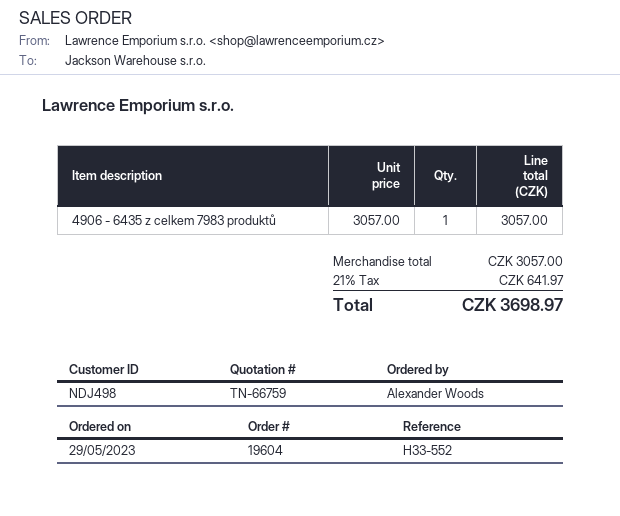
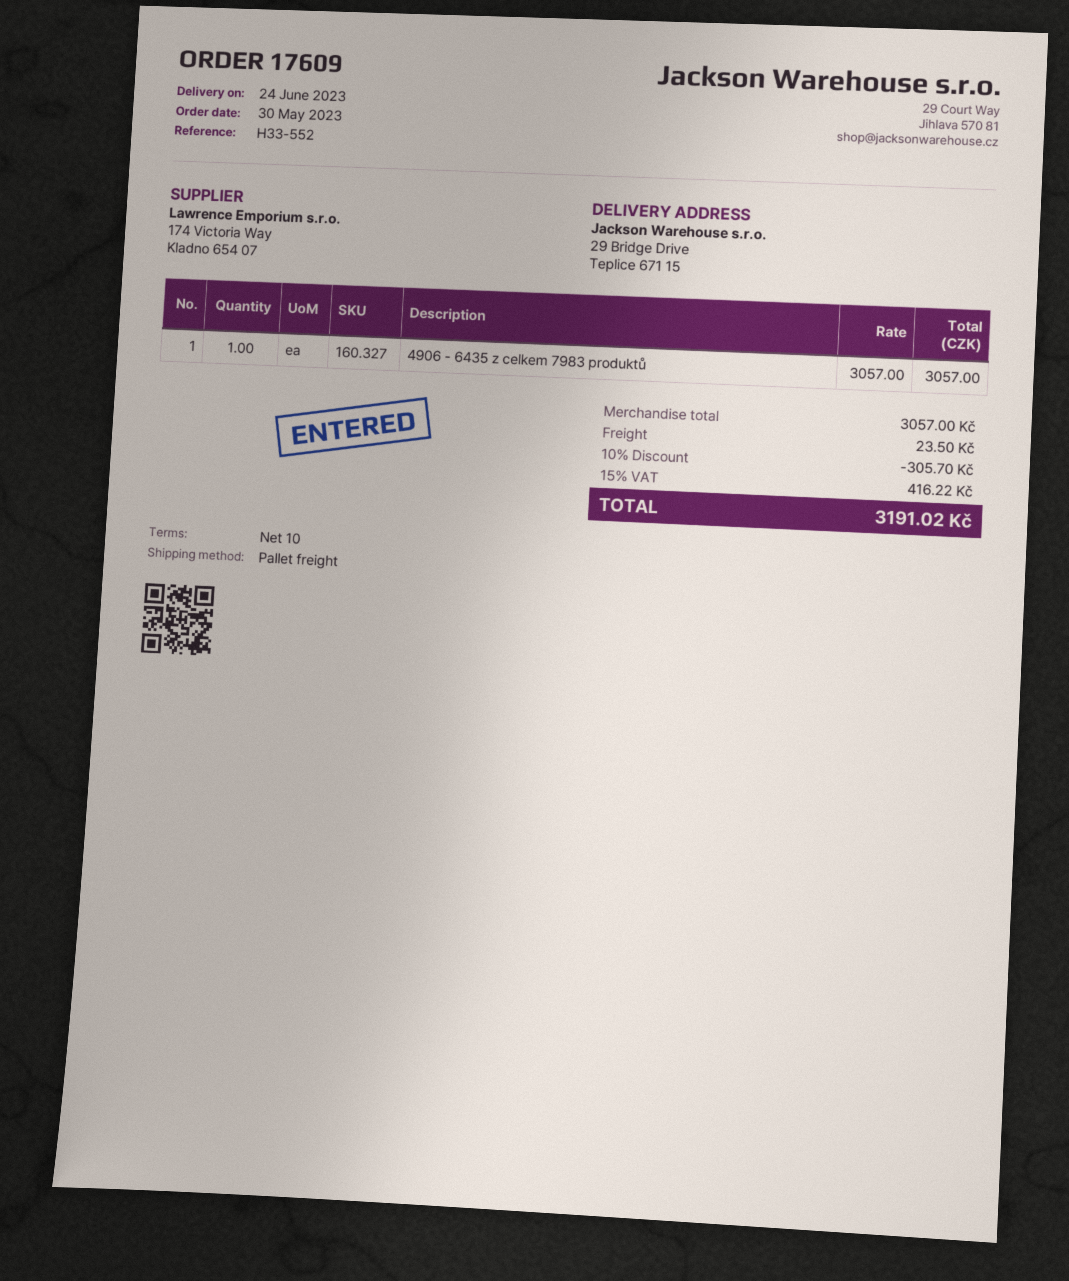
order number: 19604 -> 17609
order date: 2023-05-29 -> 2023-05-30
discount: none -> 10% = 305.70
shipping: none -> 23.50
tax: 21% = 641.97 -> 15% = 416.22
total: 3698.97 -> 3191.02

